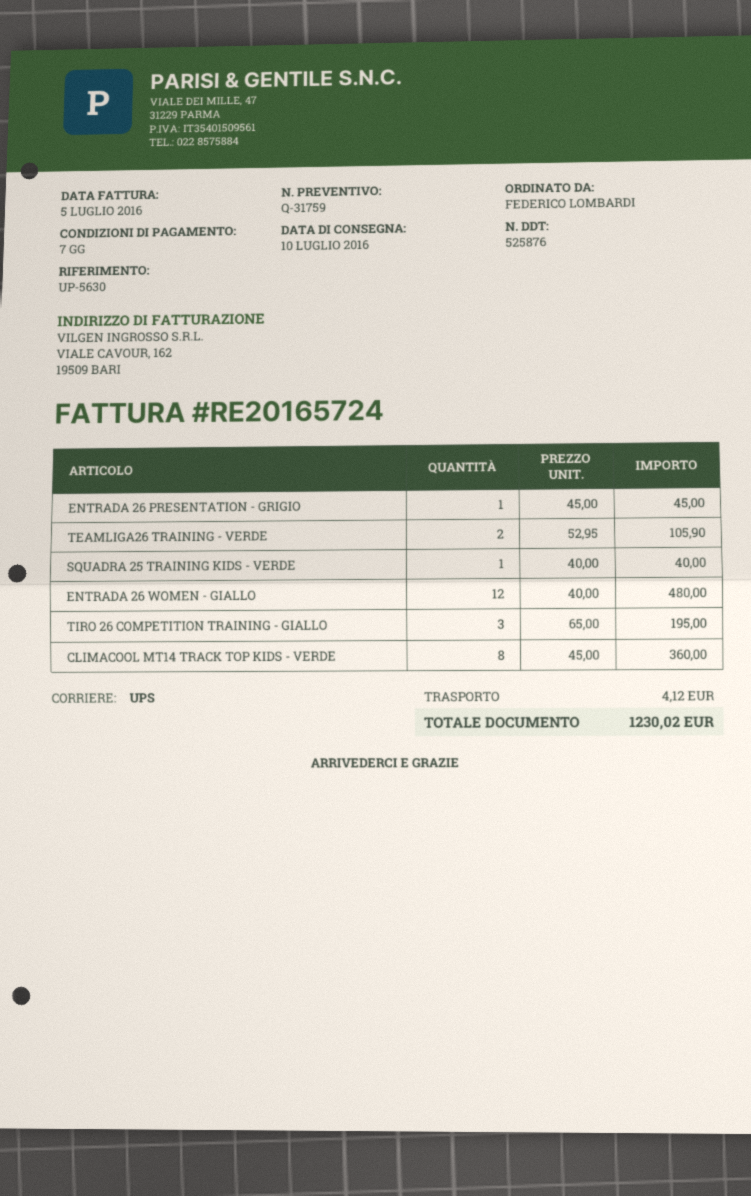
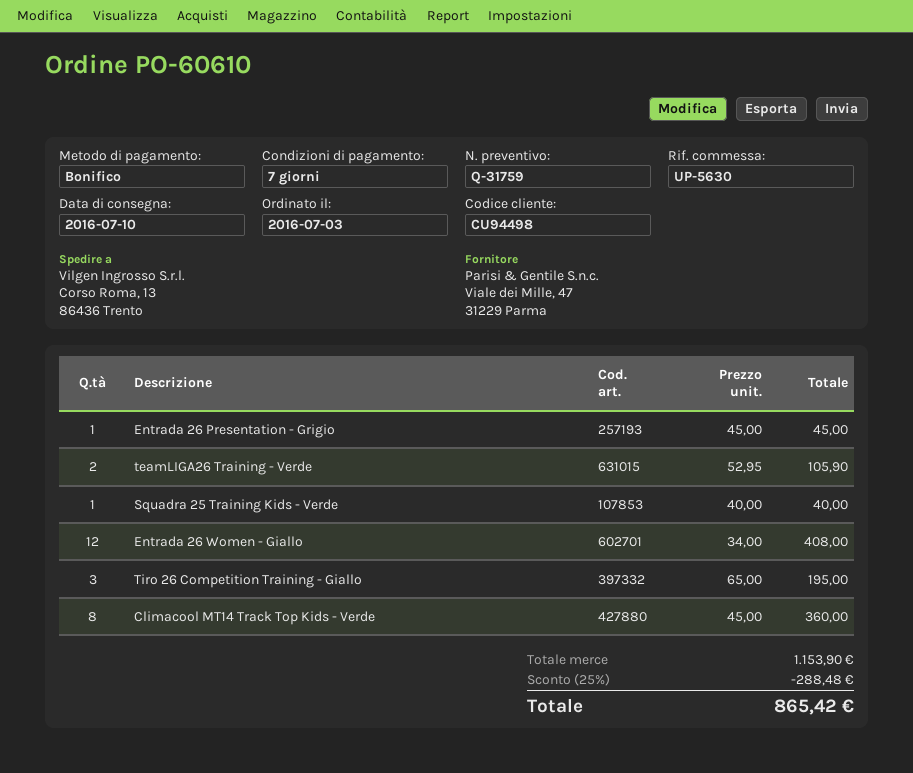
ENTRADA 26 WOMEN - GIALLO: 12 x 40.00 = 480.00 -> 12 x 34.00 = 408.00
discount: none -> 25% = 288.48
shipping: 4.12 -> none
total: 1230.02 -> 865.42

